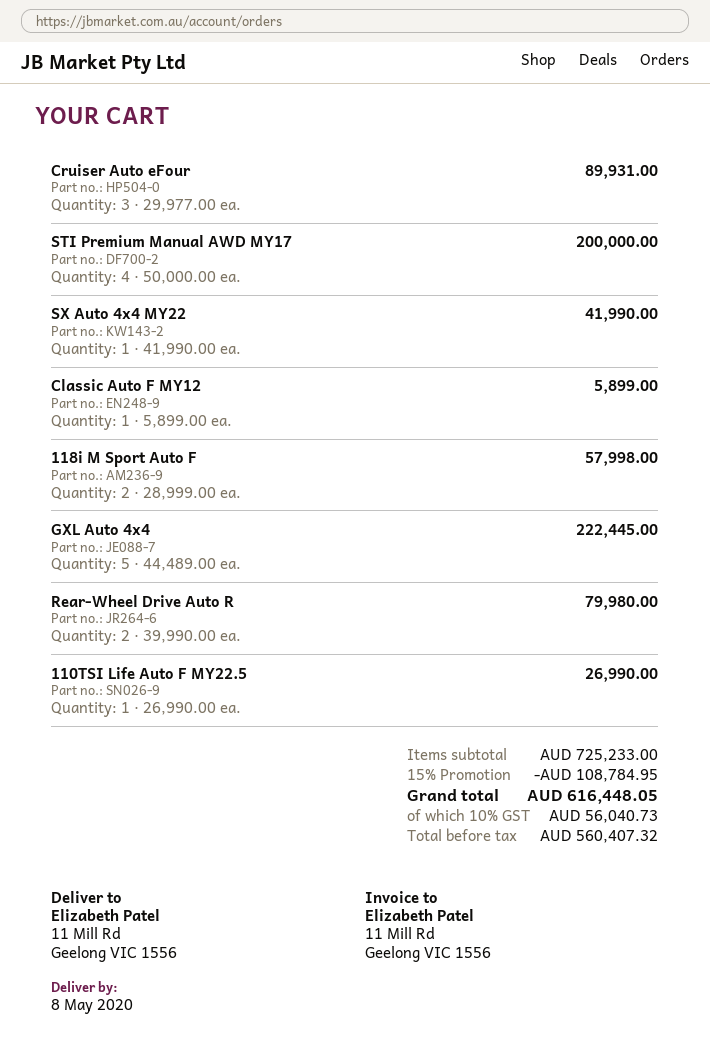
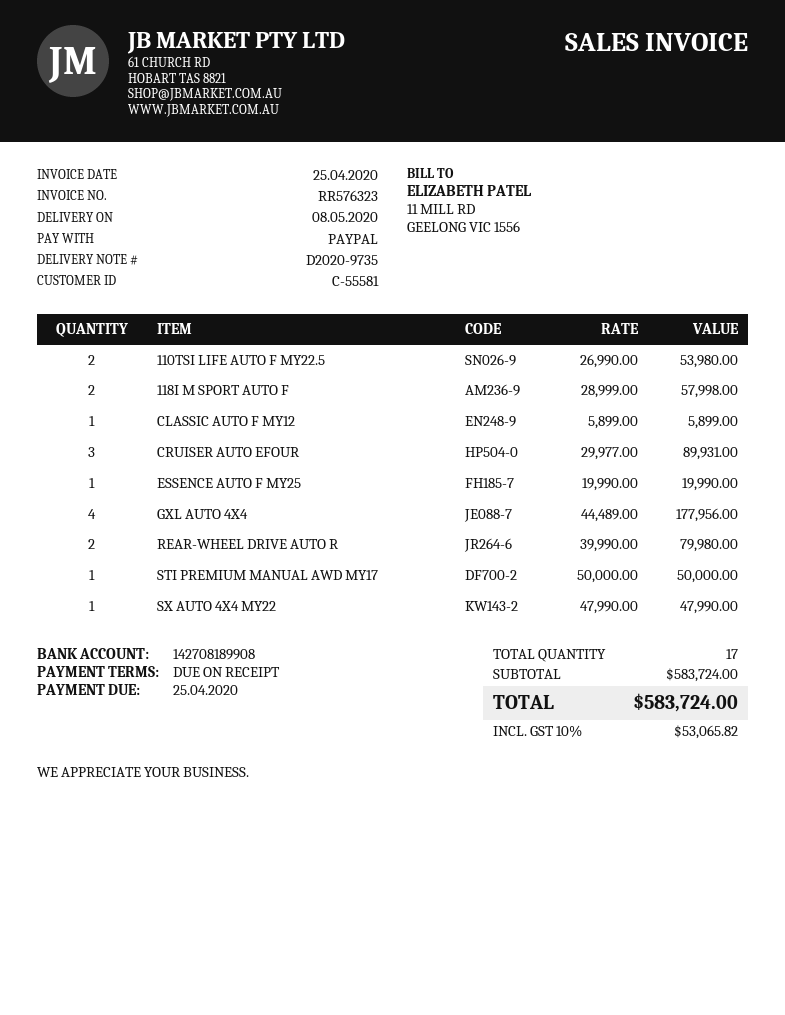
STI Premium Manual AWD MY17: 4 x 50000.00 = 200000.00 -> 1 x 50000.00 = 50000.00
SX Auto 4x4 MY22: 1 x 41990.00 = 41990.00 -> 1 x 47990.00 = 47990.00
GXL Auto 4x4: 5 x 44489.00 = 222445.00 -> 4 x 44489.00 = 177956.00
110TSI Life Auto F MY22.5: 1 x 26990.00 = 26990.00 -> 2 x 26990.00 = 53980.00
ESSENCE AUTO F MY25: none -> 1 x 19990.00 = 19990.00
subtotal: 725233.00 -> 583724.00
discount: 15% = 108784.95 -> none
tax: 10% = 56040.73 -> 10% = 53065.82
total: 616448.05 -> 583724.00

